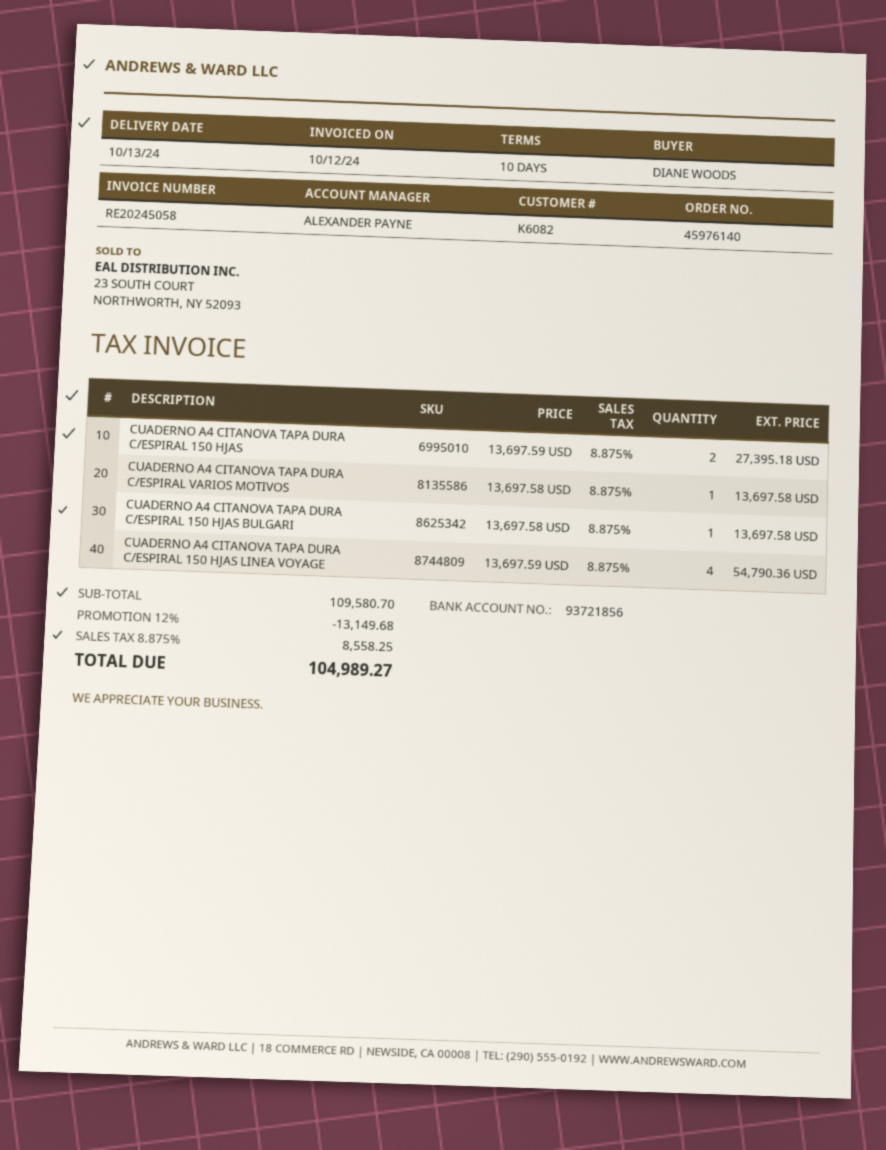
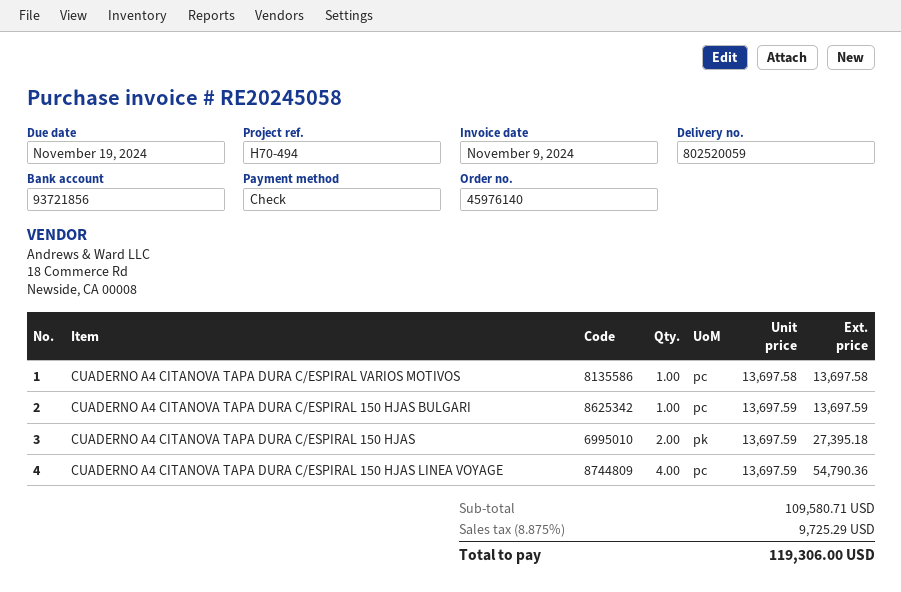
invoice date: 2024-10-12 -> 2024-11-09
CUADERNO A4 CITANOVA TAPA DURA C/ESPIRAL 150 HJAS BULGARI: 1 x 13697.58 = 13697.58 -> 1 x 13697.59 = 13697.59
subtotal: 109580.70 -> 109580.71
discount: 12% = 13149.68 -> none
tax: 8.875% = 8558.25 -> 8.875% = 9725.29
total: 104989.27 -> 119306.00

